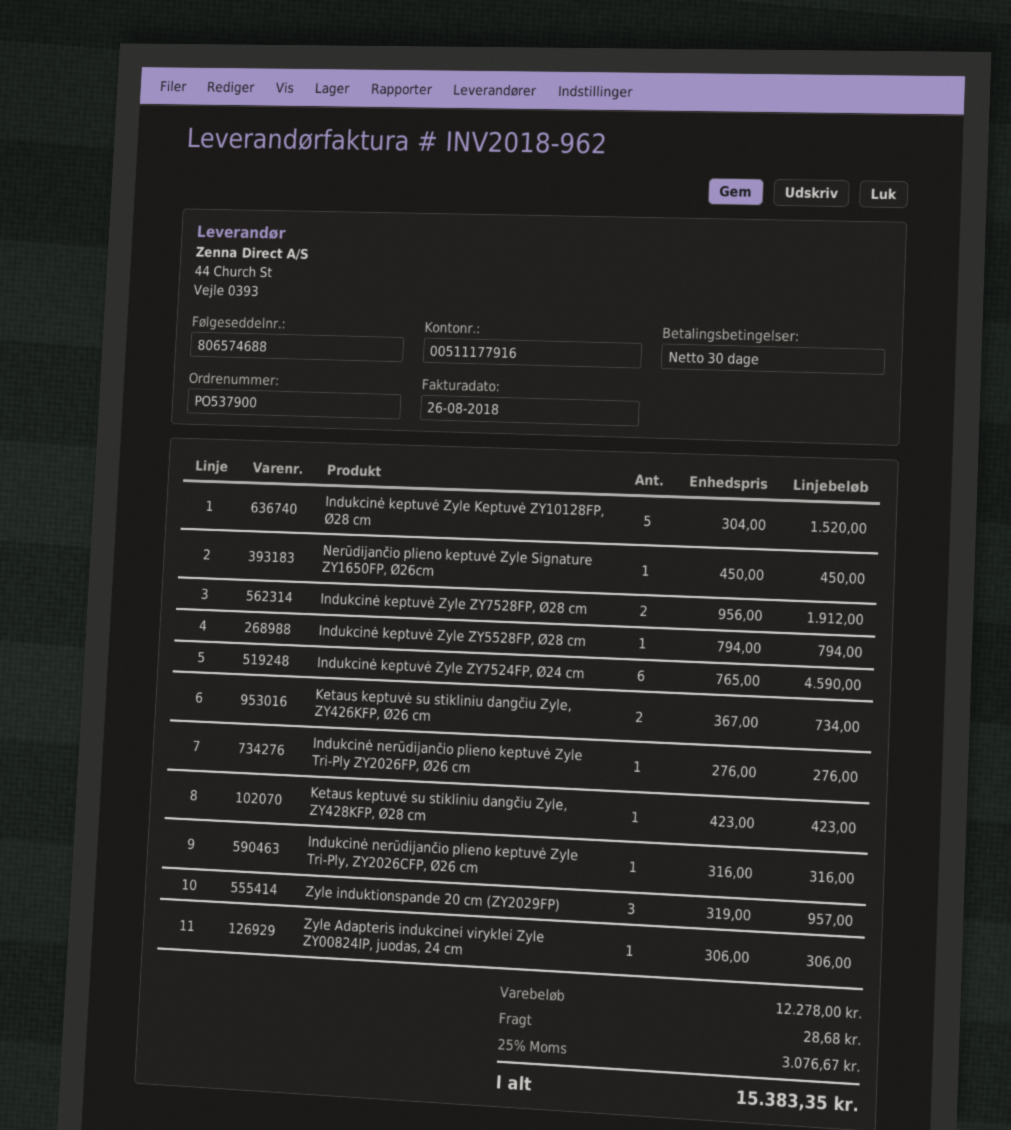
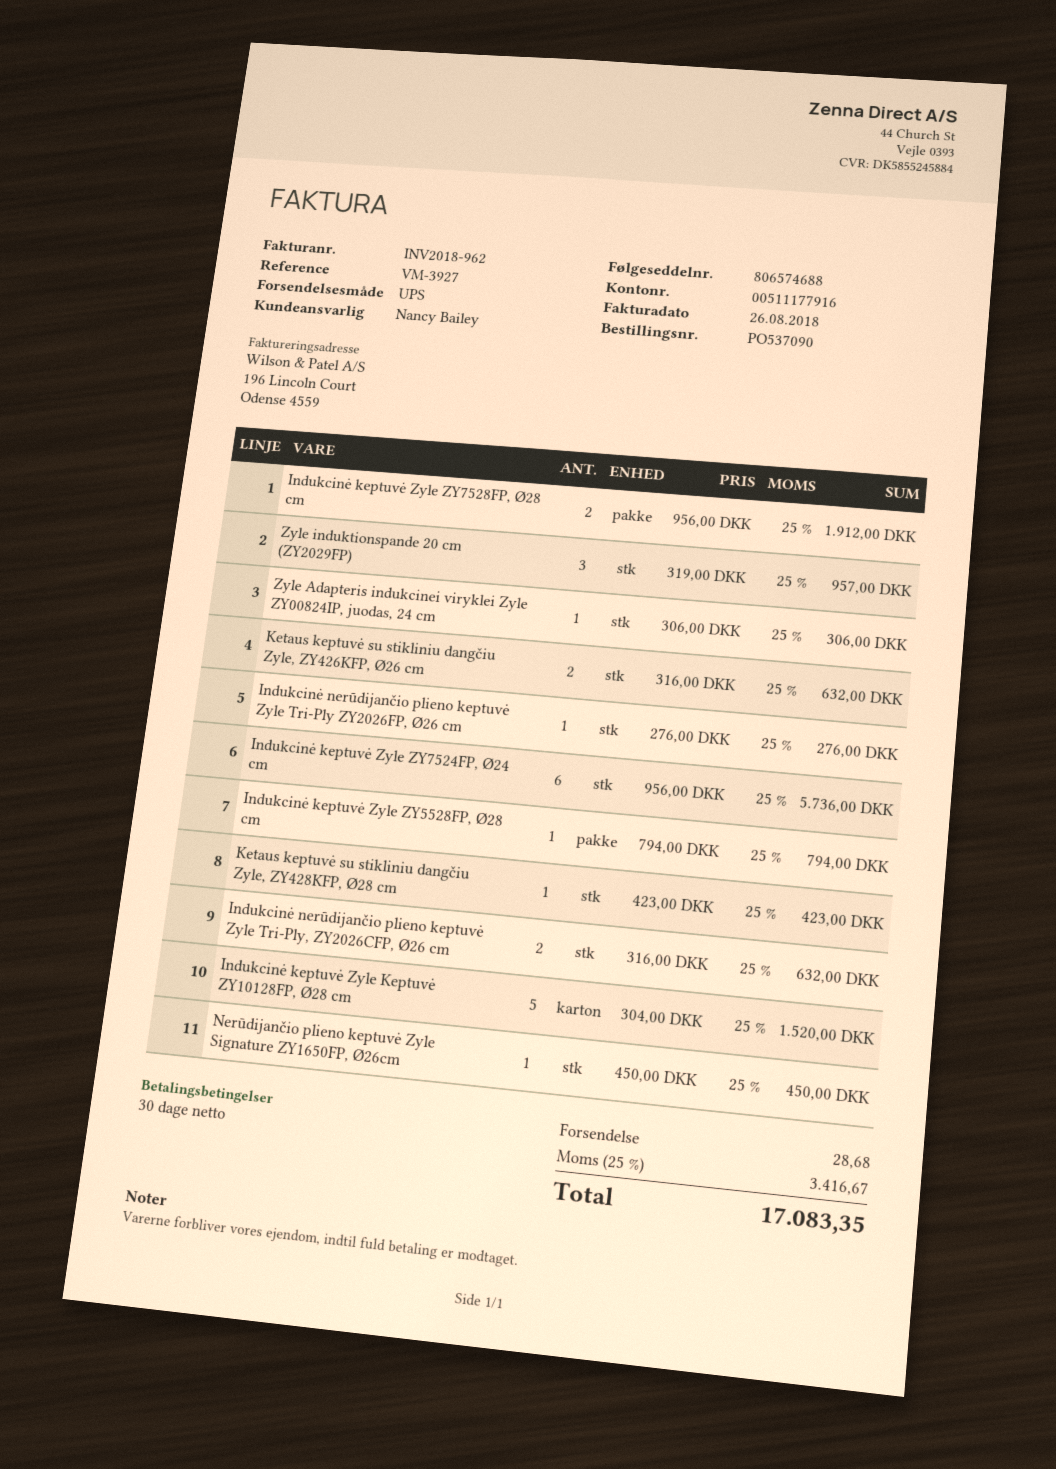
order number: PO537900 -> PO537090
Indukcinė keptuvė Zyle ZY7524FP, Ø24 cm: 6 x 765.00 = 4590.00 -> 6 x 956.00 = 5736.00
Ketaus keptuvė su stikliniu dangčiu Zyle, ZY426KFP, Ø26 cm: 2 x 367.00 = 734.00 -> 2 x 316.00 = 632.00
Indukcinė nerūdijančio plieno keptuvė Zyle Tri-Ply, ZY2026CFP, Ø26 cm: 1 x 316.00 = 316.00 -> 2 x 316.00 = 632.00
tax: 25% = 3076.67 -> 25% = 3416.67
total: 15383.35 -> 17083.35

